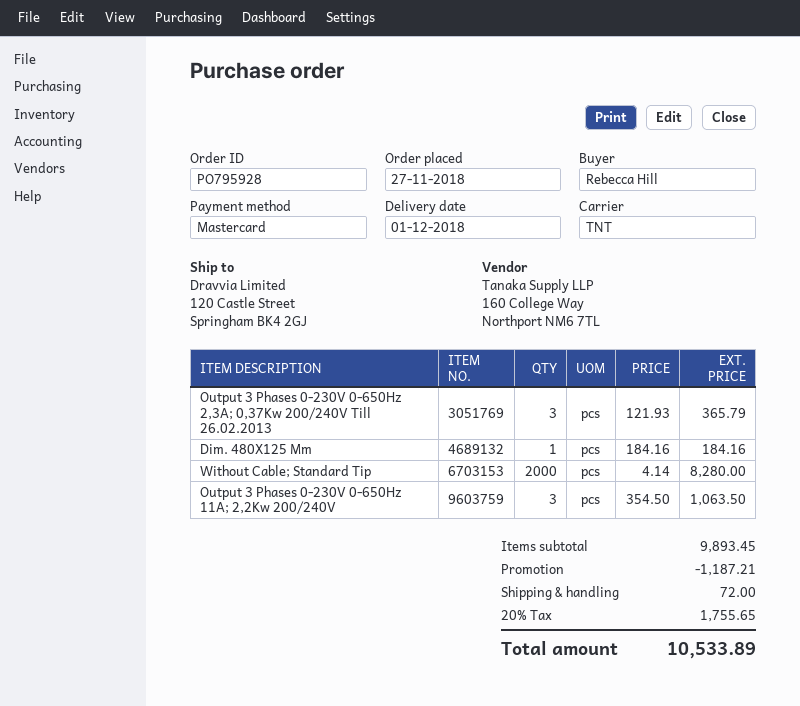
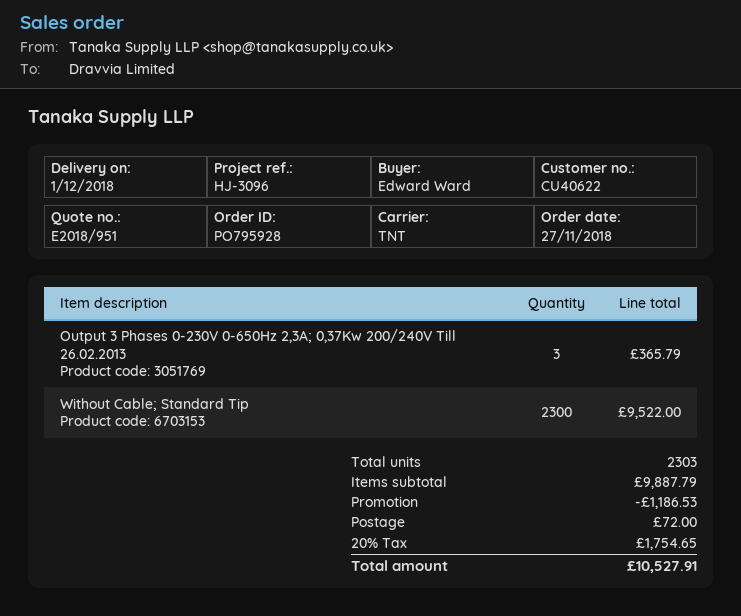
ordered by: Rebecca Hill -> Edward Ward
Dim. 480X125 Mm: 1 for 184.16 -> none
Without Cable; Standard Tip: 2000 for 8280.00 -> 2300 for 9522.00
Output 3 Phases 0-230V 0-650Hz 11A; 2,2Kw 200/240V: 3 for 1063.50 -> none
subtotal: 9893.45 -> 9887.79
discount: 1187.21 -> 1186.53
tax: 20% = 1755.65 -> 20% = 1754.65
total: 10533.89 -> 10527.91

